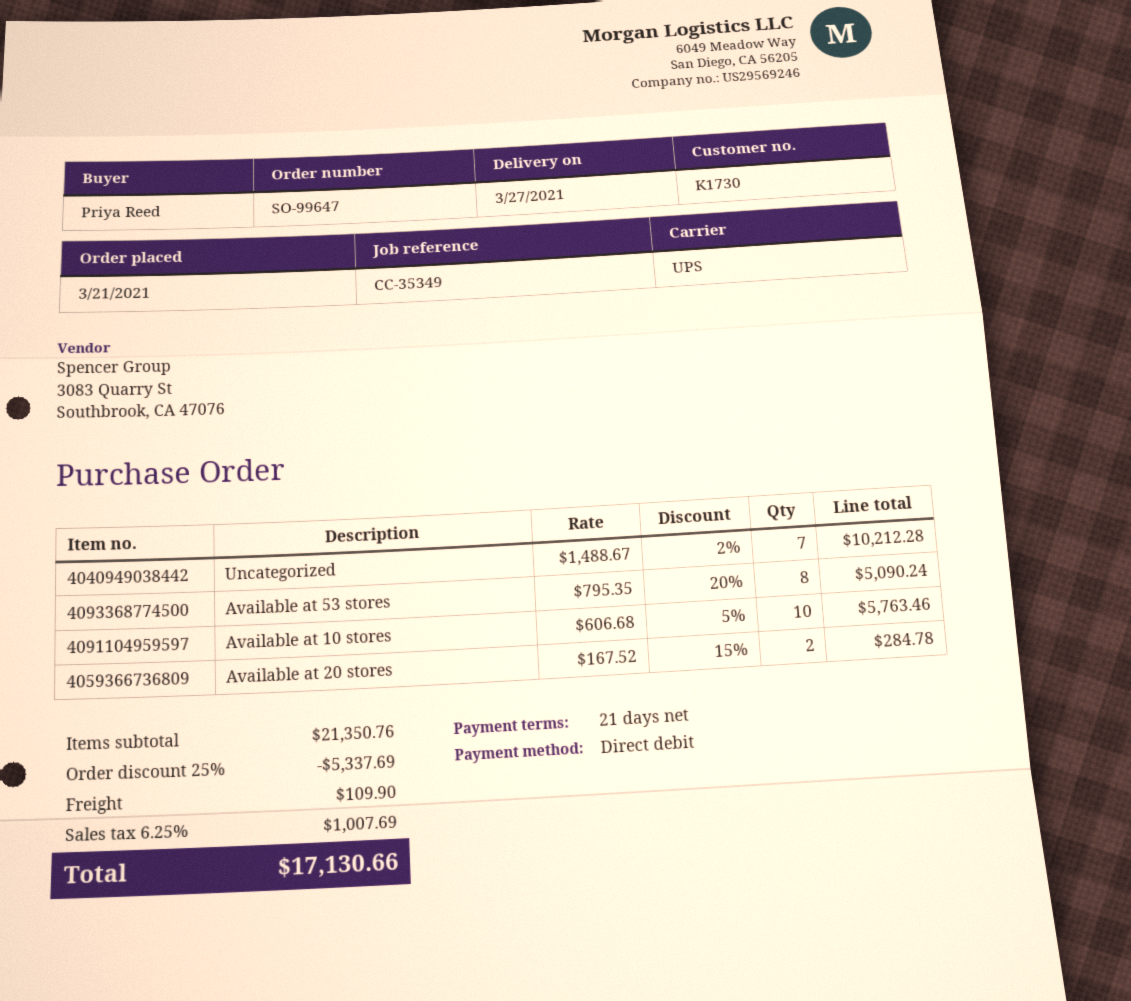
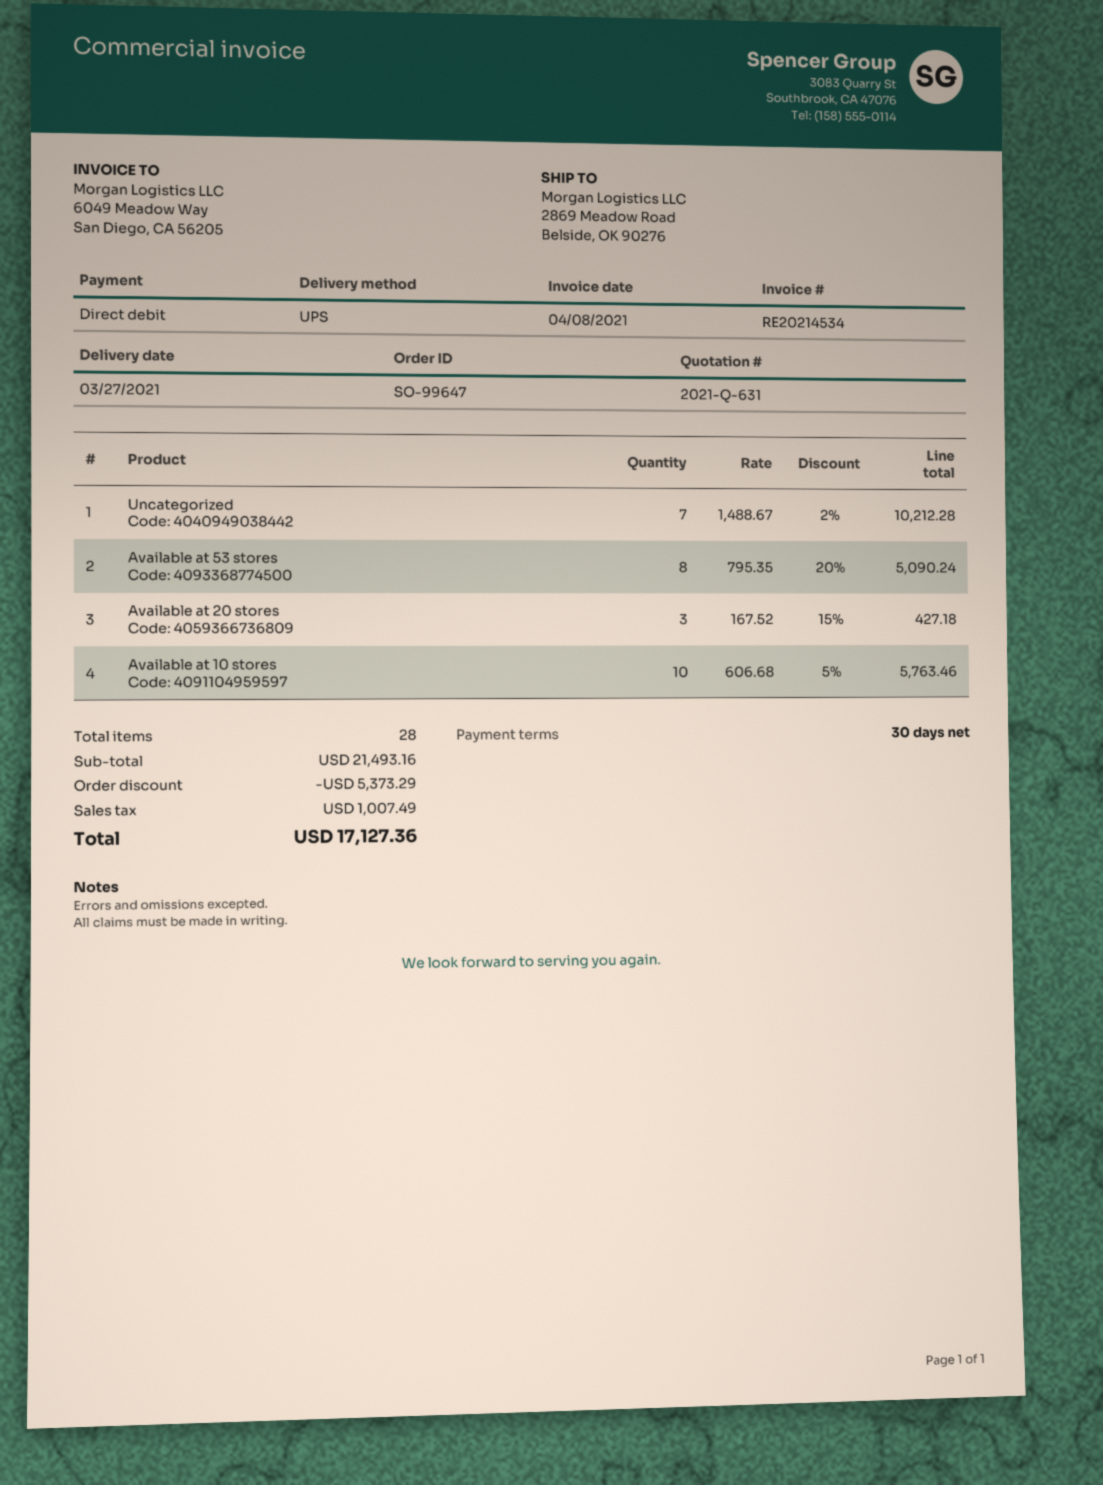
payment terms: 21 days -> 30 days
Available at 20 stores: 2 x 167.52 - 15% = 284.78 -> 3 x 167.52 - 15% = 427.18
subtotal: 21350.76 -> 21493.16
discount: 5337.69 -> 5373.29
shipping: 109.90 -> none
tax: 1007.69 -> 1007.49
total: 17130.66 -> 17127.36

